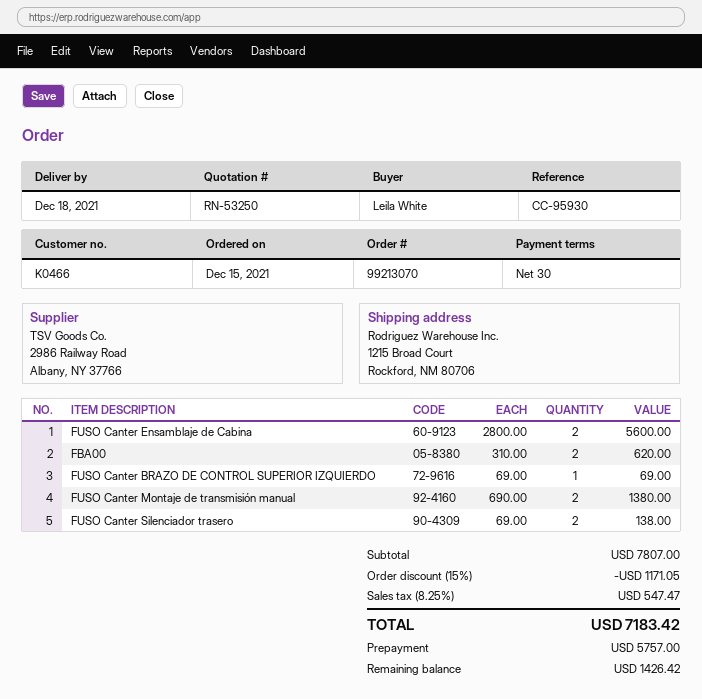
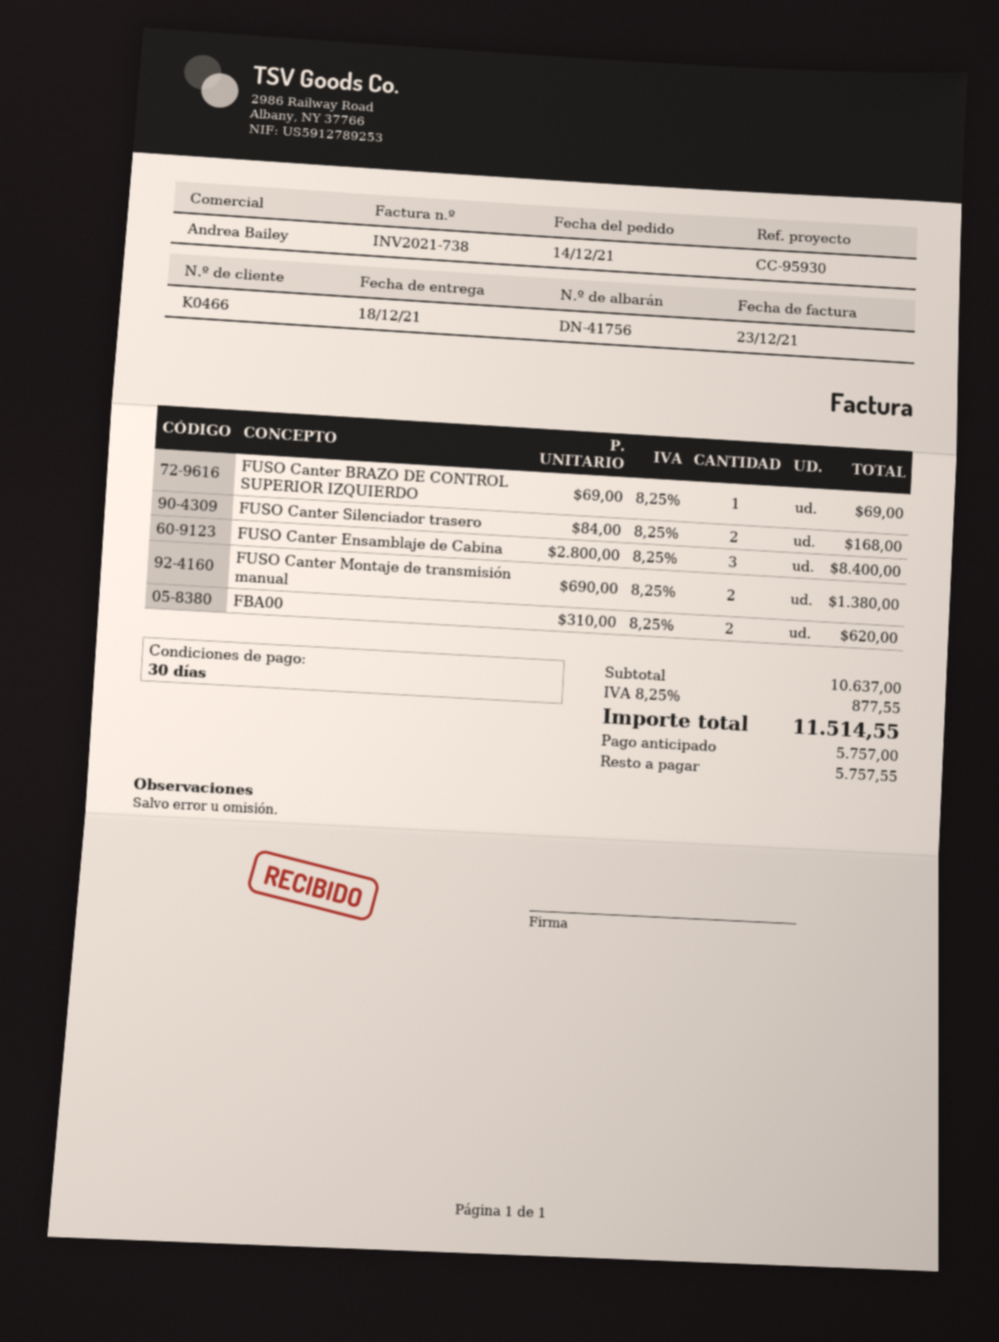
order date: 2021-12-15 -> 2021-12-14
FUSO Canter Ensamblaje de Cabina: 2 x 2800.00 = 5600.00 -> 3 x 2800.00 = 8400.00
FUSO Canter Silenciador trasero: 2 x 69.00 = 138.00 -> 2 x 84.00 = 168.00
subtotal: 7807.00 -> 10637.00
discount: 15% = 1171.05 -> none
tax: 8.25% = 547.47 -> 8.25% = 877.55
total: 7183.42 -> 11514.55
balance: 1426.42 -> 5757.55

